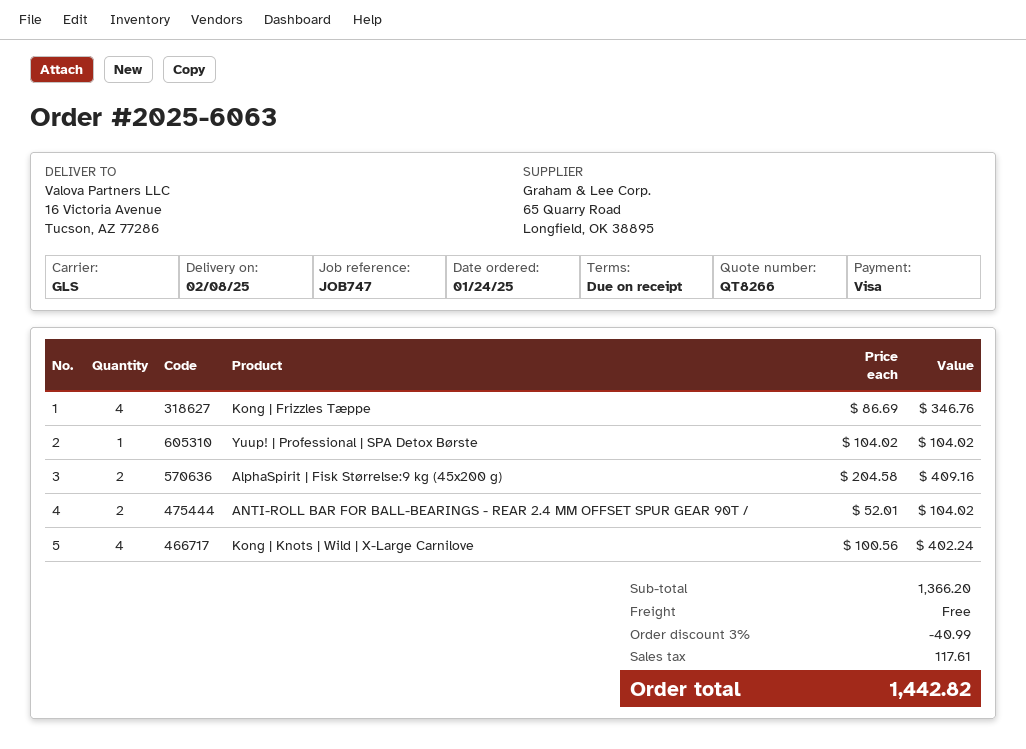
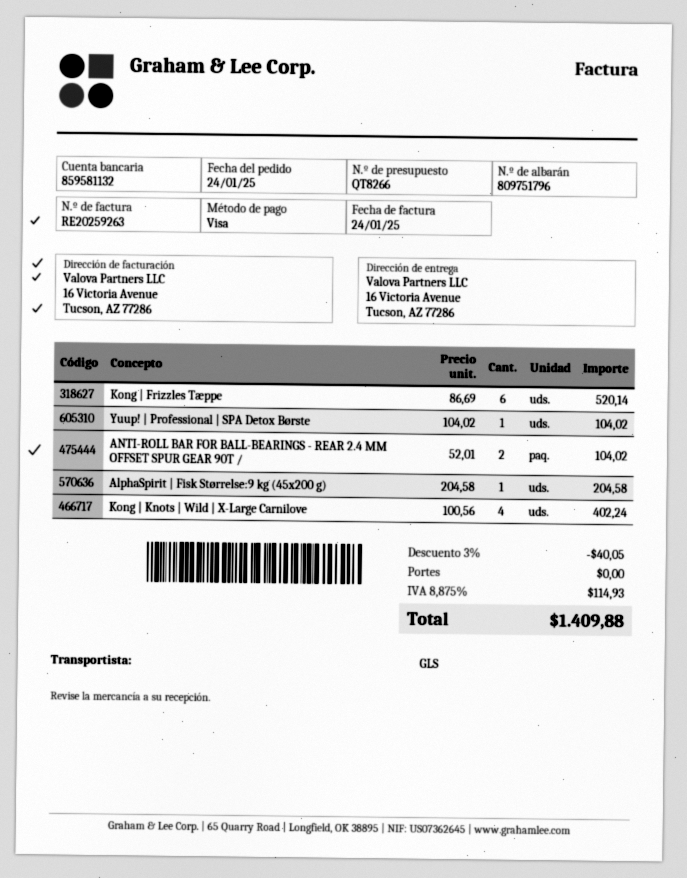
Kong | Frizzles Tæppe: 4 x 86.69 = 346.76 -> 6 x 86.69 = 520.14
AlphaSpirit | Fisk Størrelse:9 kg (45x200 g): 2 x 204.58 = 409.16 -> 1 x 204.58 = 204.58
discount: 3% = 40.99 -> 3% = 40.05
tax: 117.61 -> 114.93
total: 1442.82 -> 1409.88

